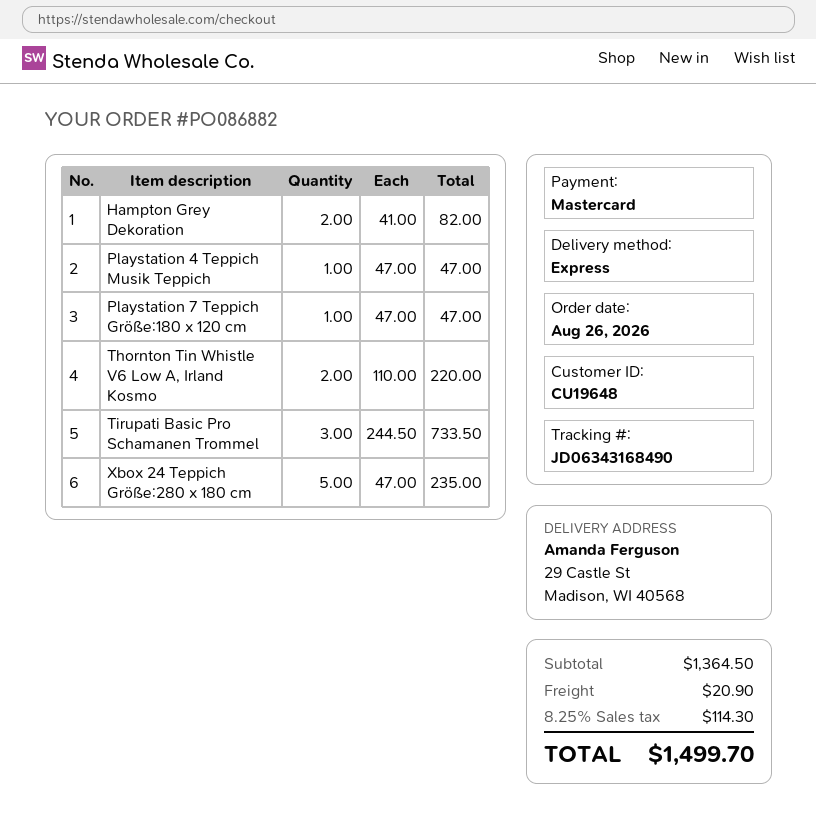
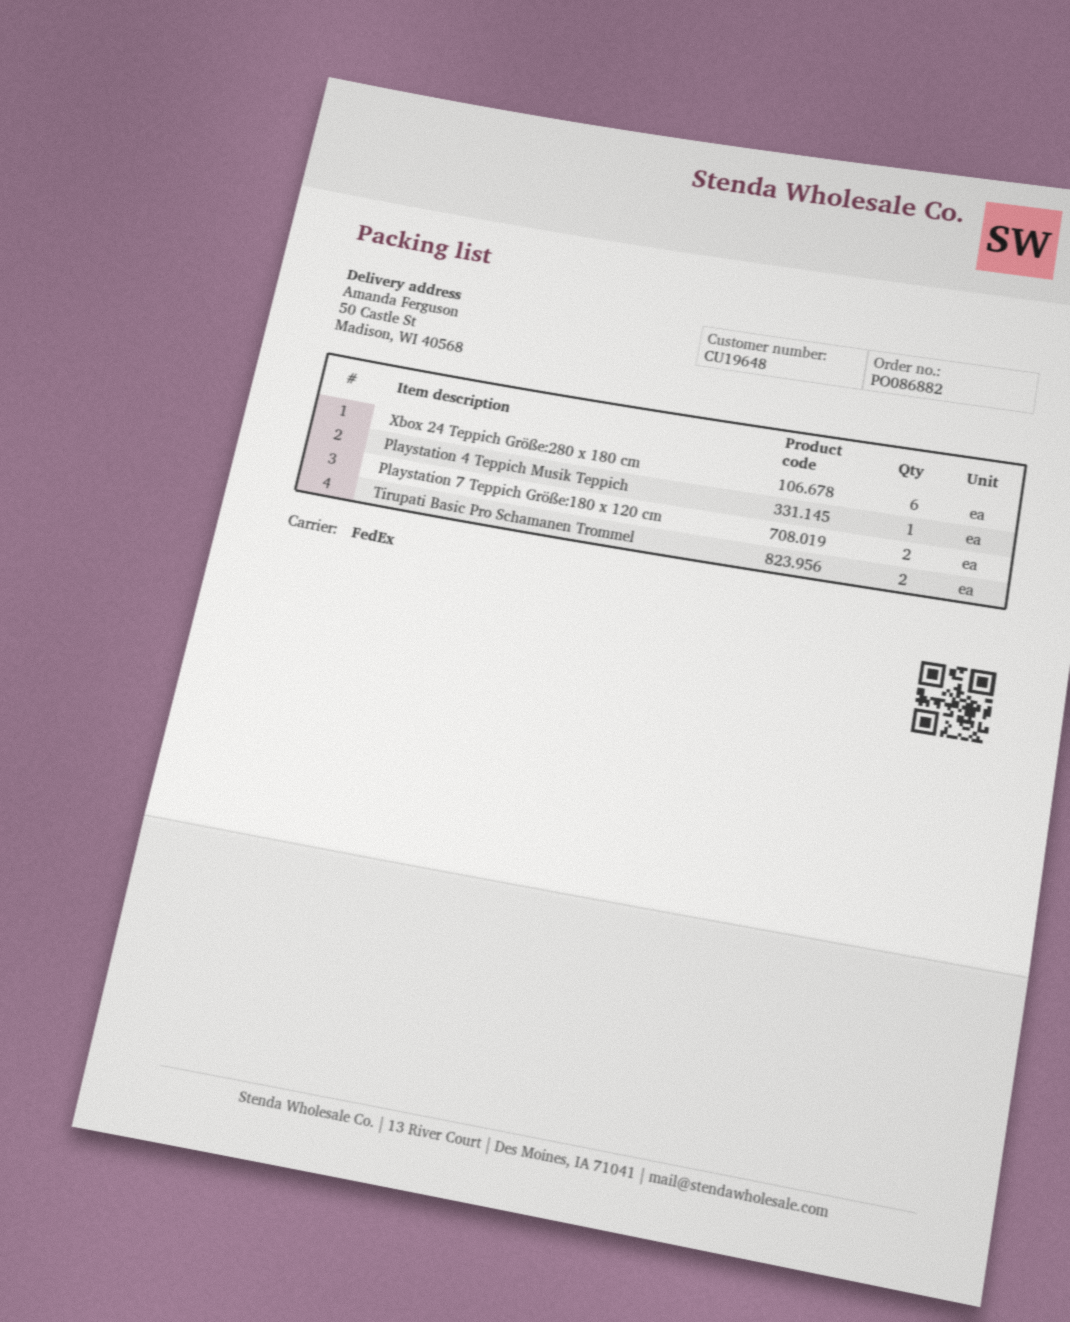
shipping method: express -> FedEx
ship to: 29 Castle St, Madison, WI 40568 -> 50 Castle St, Madison, WI 40568
Hampton Grey Dekoration: 2 -> none
Playstation 7 Teppich Größe:180 x 120 cm: 1 -> 2
Thornton Tin Whistle V6 Low A, Irland Kosmo: 2 -> none
Tirupati Basic Pro Schamanen Trommel: 3 -> 2
Xbox 24 Teppich Größe:280 x 180 cm: 5 -> 6

